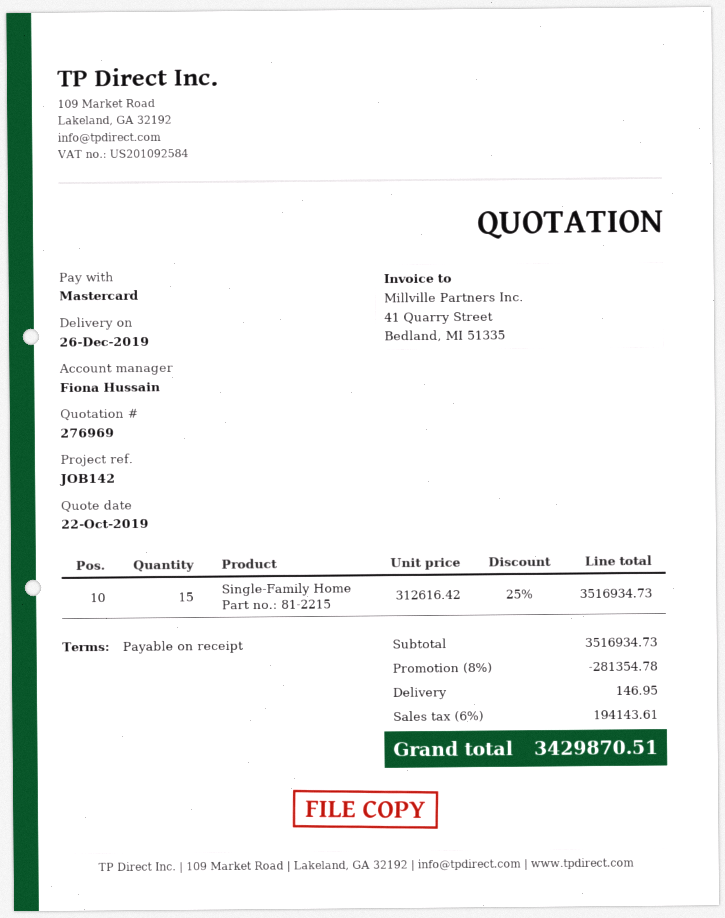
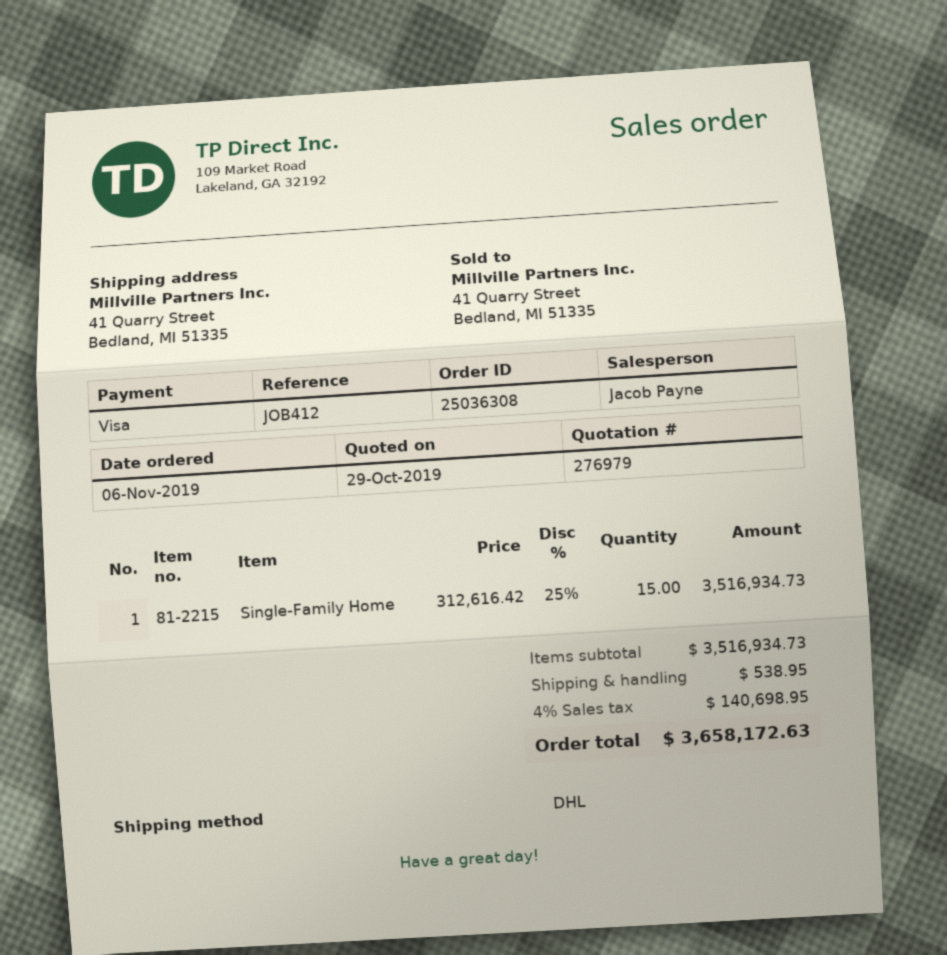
quote number: 276969 -> 276979
quote date: 2019-10-22 -> 2019-10-29
reference: JOB142 -> JOB412
sales rep: Fiona Hussain -> Jacob Payne
payment method: Mastercard -> Visa
discount: 8% = 281354.78 -> none
shipping: 146.95 -> 538.95
tax: 6% = 194143.61 -> 4% = 140698.95
total: 3429870.51 -> 3658172.63

